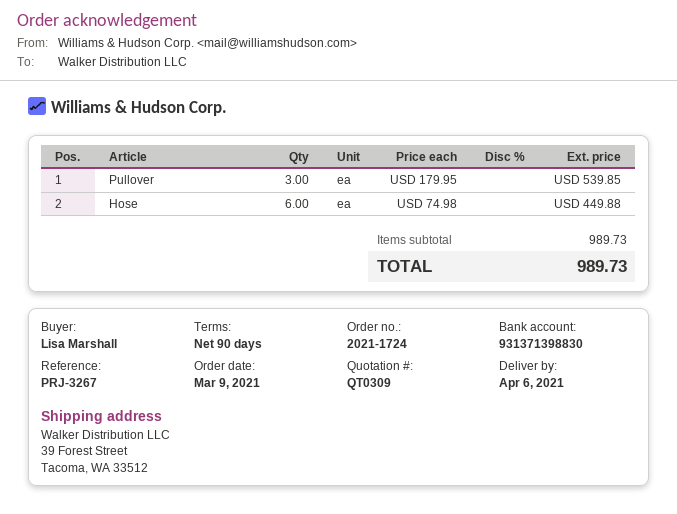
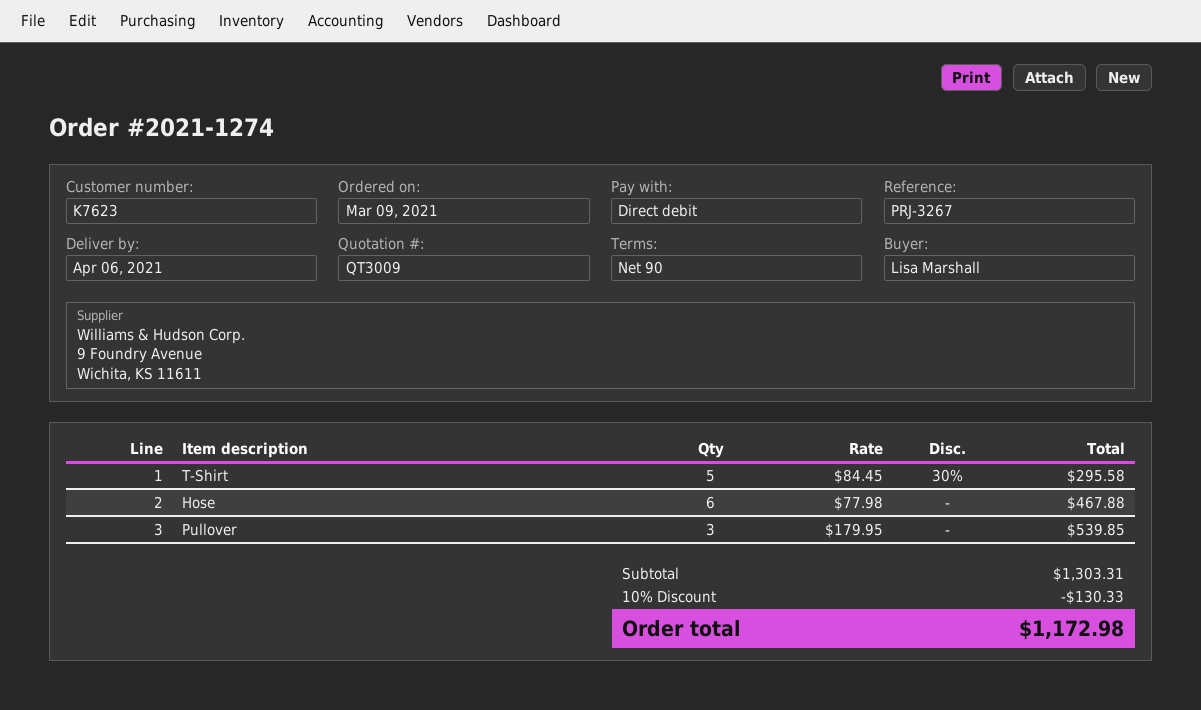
quote number: QT0309 -> QT3009
order number: 2021-1724 -> 2021-1274
Hose: 6 x 74.98 = 449.88 -> 6 x 77.98 = 467.88
T-Shirt: none -> 5 x 84.45 - 30% = 295.58
subtotal: 989.73 -> 1303.31
discount: none -> 10% = 130.33
total: 989.73 -> 1172.98

